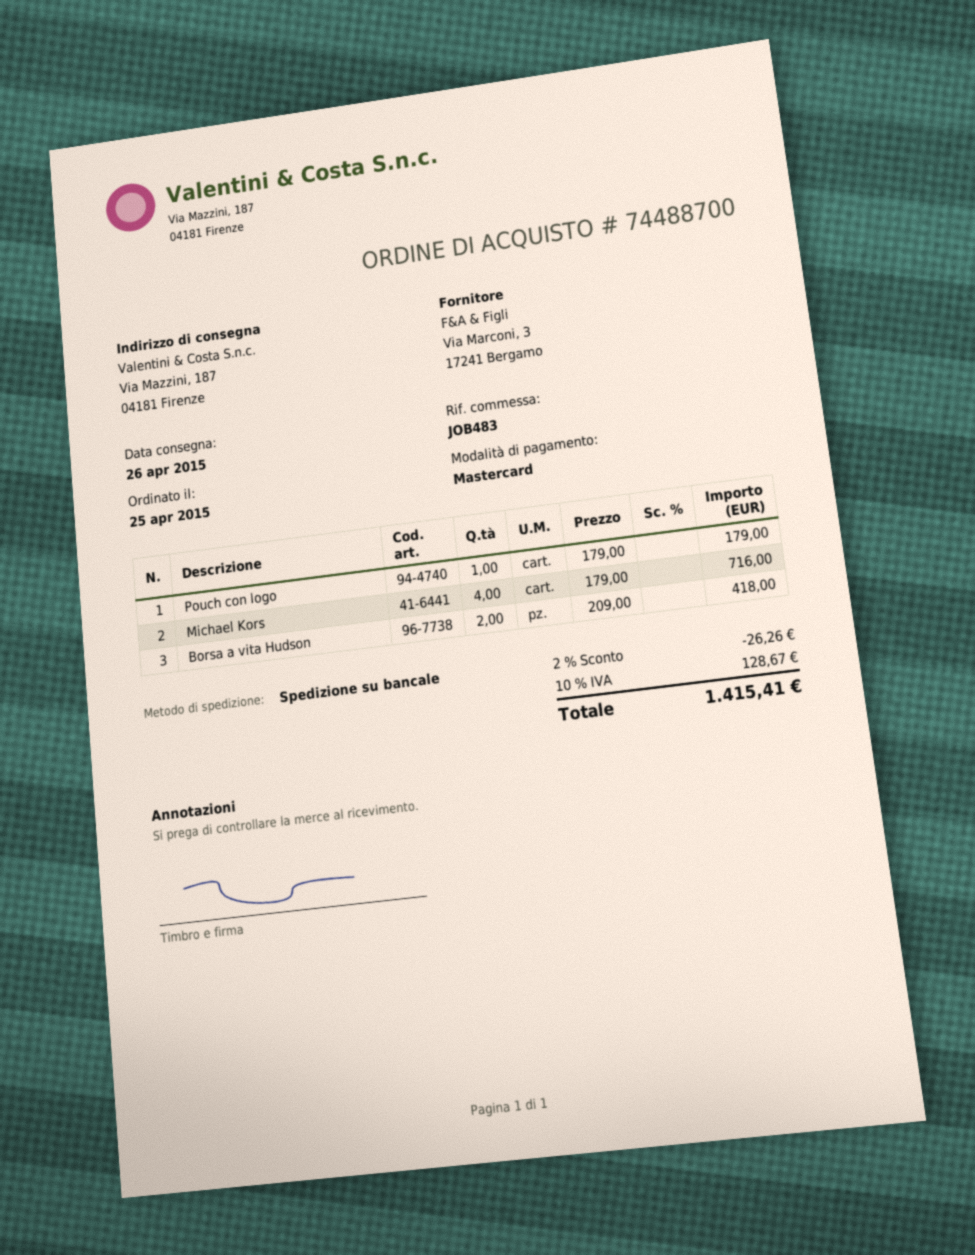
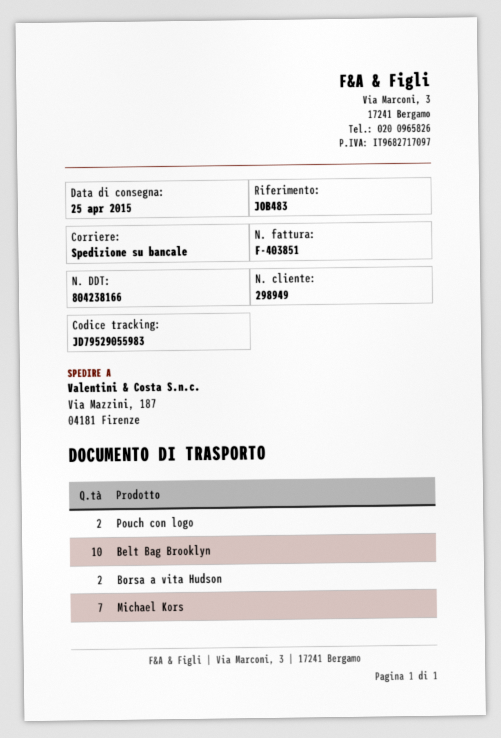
delivery date: 2015-04-26 -> 2015-04-25
Pouch con logo: 1 -> 2
Michael Kors: 4 -> 7
Belt Bag Brooklyn: none -> 10

